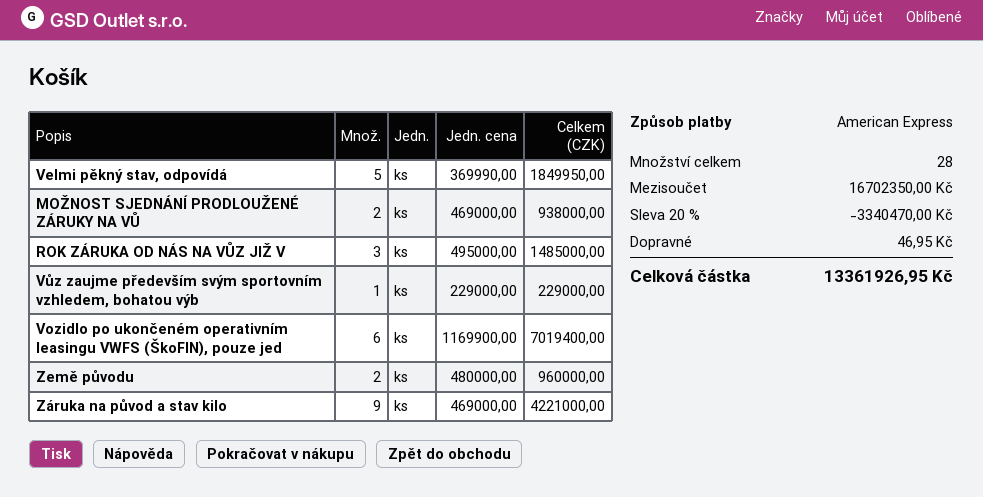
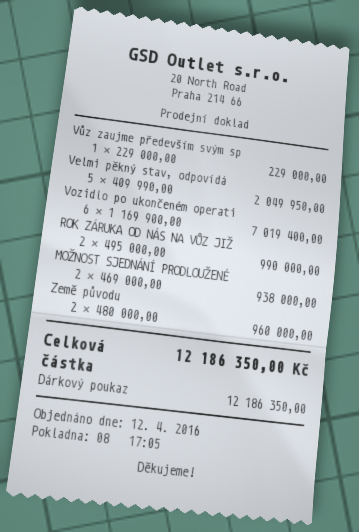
payment method: American Express -> gift card
Velmi pěkný stav, odpovídá: 5 x 369990.00 = 1849950.00 -> 5 x 409990.00 = 2049950.00
ROK ZÁRUKA OD NÁS NA VŮZ JIŽ V: 3 x 495000.00 = 1485000.00 -> 2 x 495000.00 = 990000.00
Záruka na původ a stav kilo: 9 x 469000.00 = 4221000.00 -> none
discount: 20% = 3340470.00 -> none
shipping: 46.95 -> none
total: 13361926.95 -> 12186350.00

